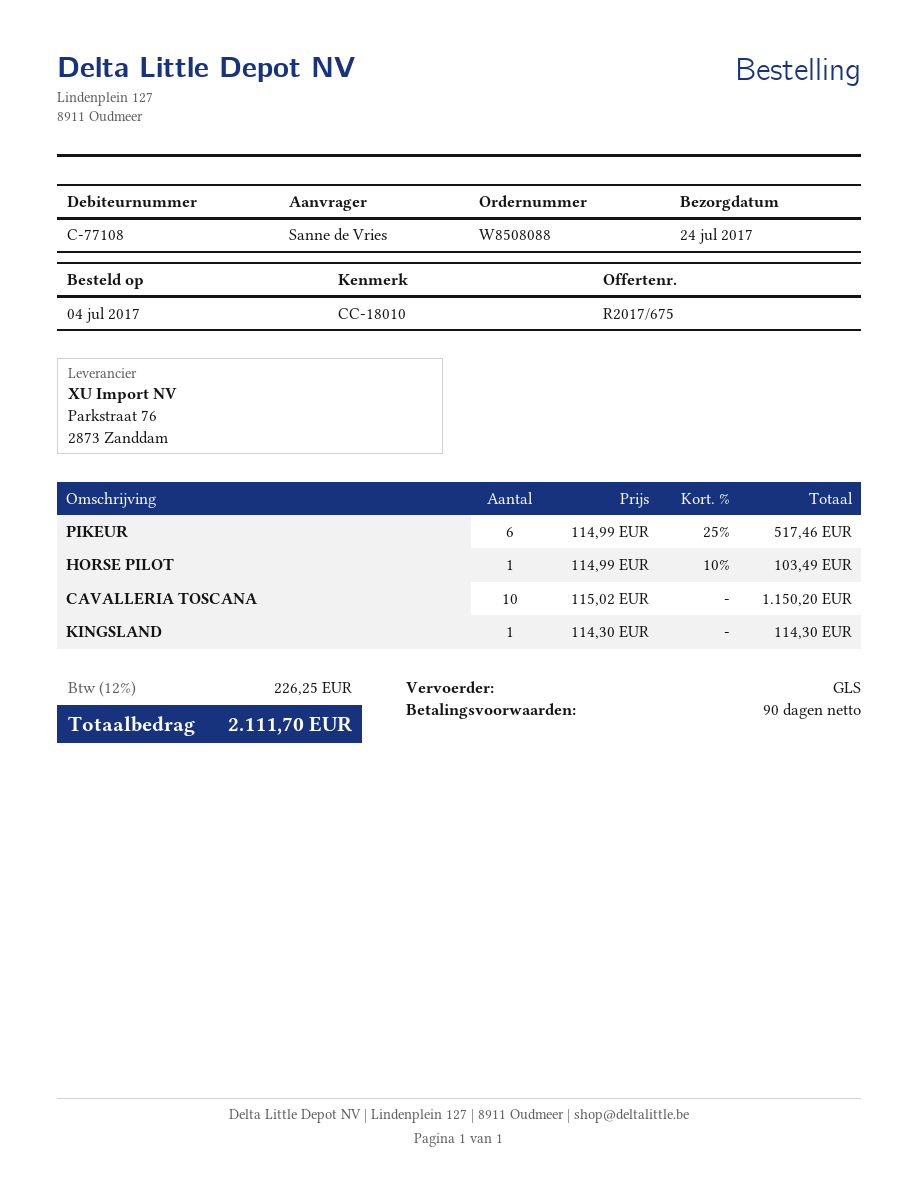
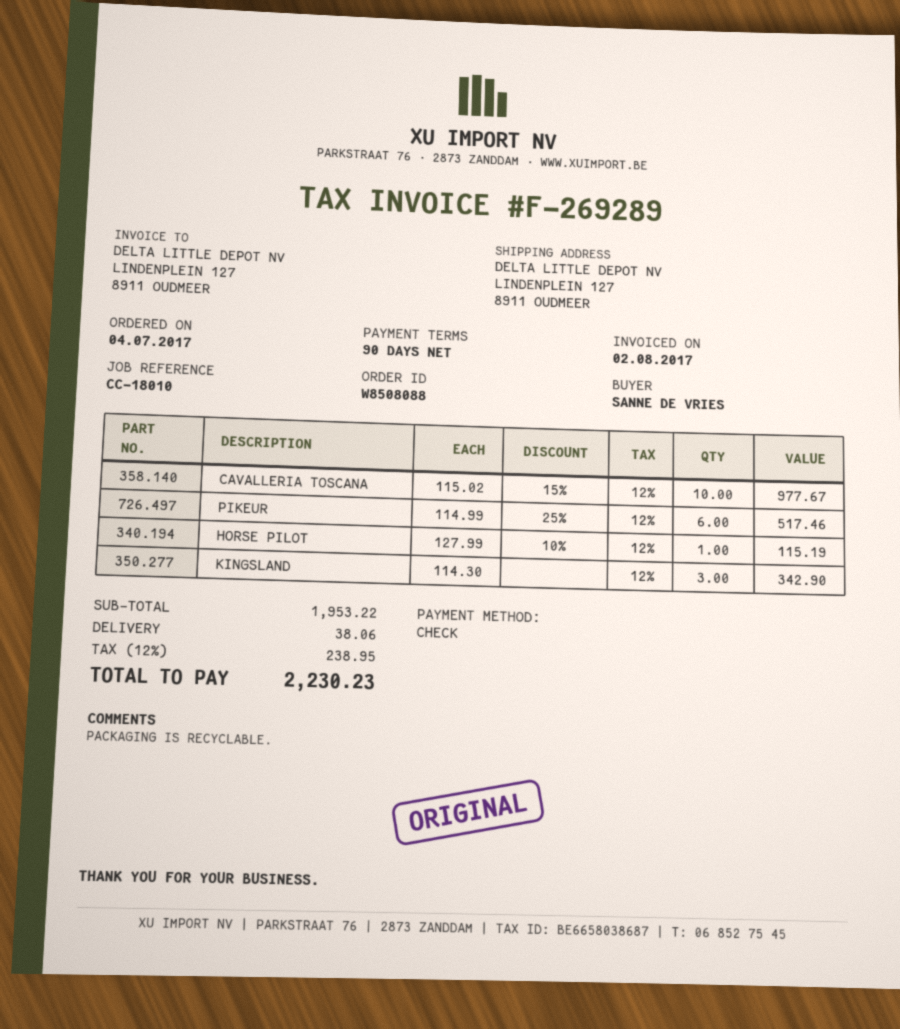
HORSE PILOT: 1 x 114.99 - 10% = 103.49 -> 1 x 127.99 - 10% = 115.19
CAVALLERIA TOSCANA: 10 x 115.02 = 1150.20 -> 10 x 115.02 - 15% = 977.67
KINGSLAND: 1 x 114.30 = 114.30 -> 3 x 114.30 = 342.90
shipping: none -> 38.06
tax: 12% = 226.25 -> 12% = 238.95
total: 2111.70 -> 2230.23

